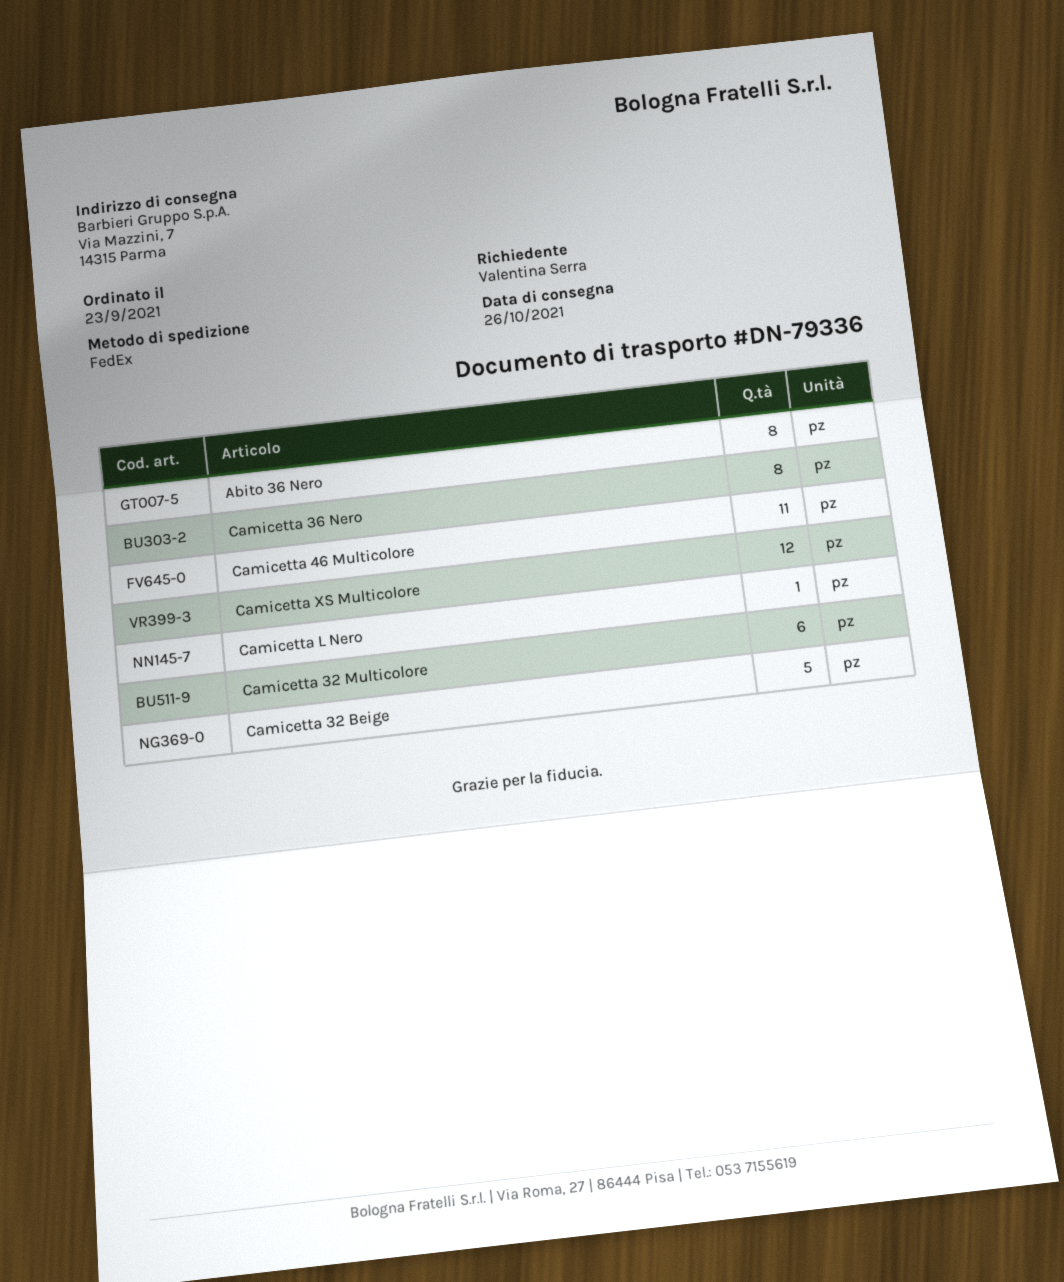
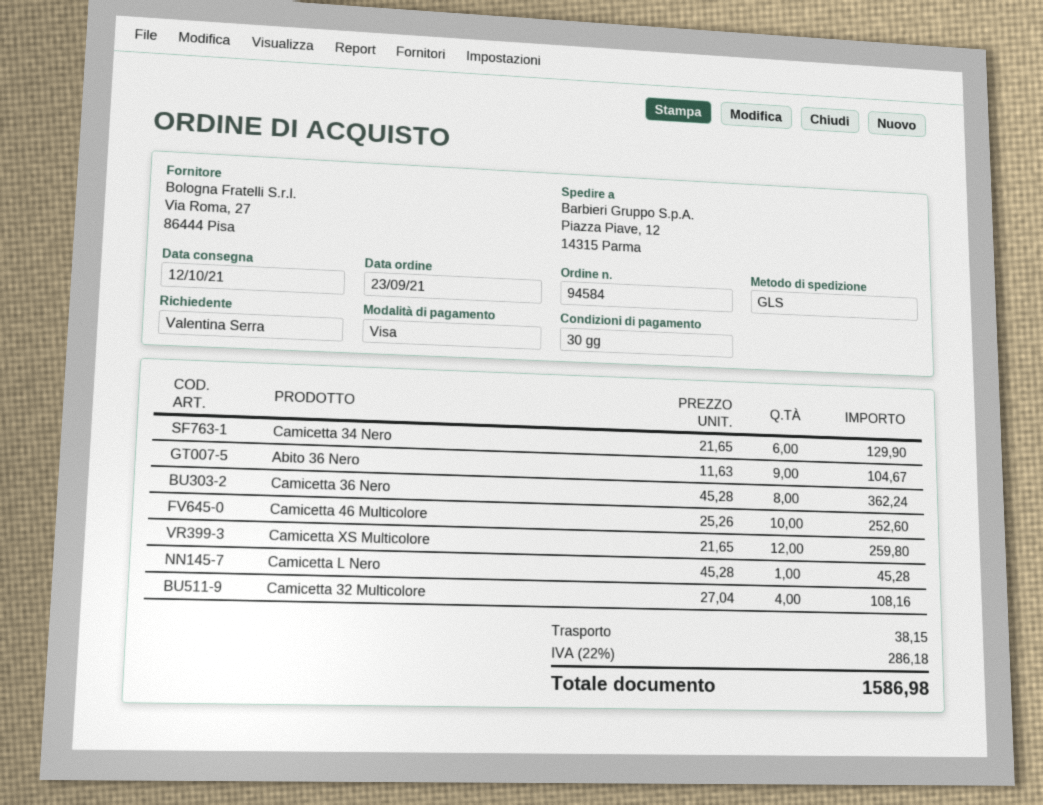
delivery date: 2021-10-26 -> 2021-10-12
shipping method: FedEx -> GLS
ship to: Via Mazzini, 7, 14315 Parma -> Piazza Piave, 12, 14315 Parma
Abito 36 Nero: 8 -> 9
Camicetta 46 Multicolore: 11 -> 10
Camicetta 32 Multicolore: 6 -> 4
Camicetta 32 Beige: 5 -> none
Camicetta 34 Nero: none -> 6

